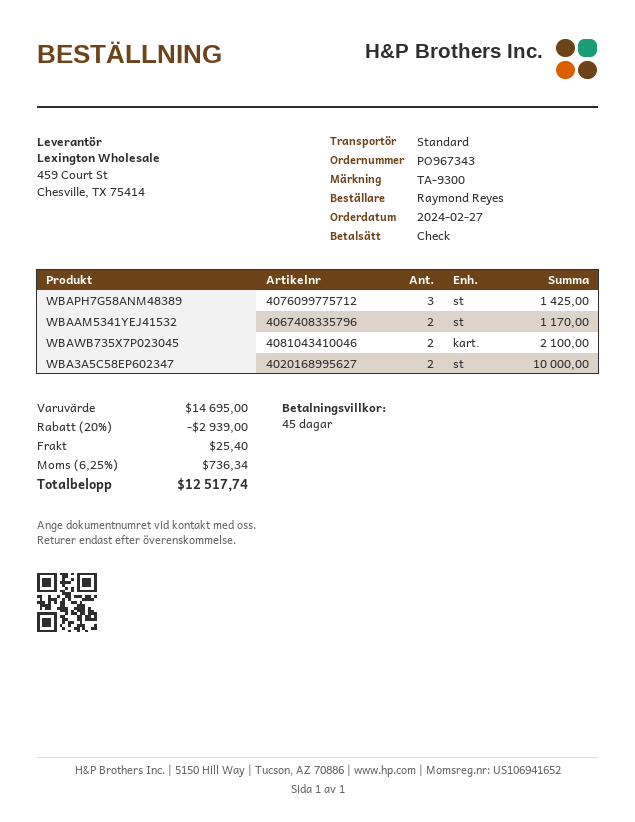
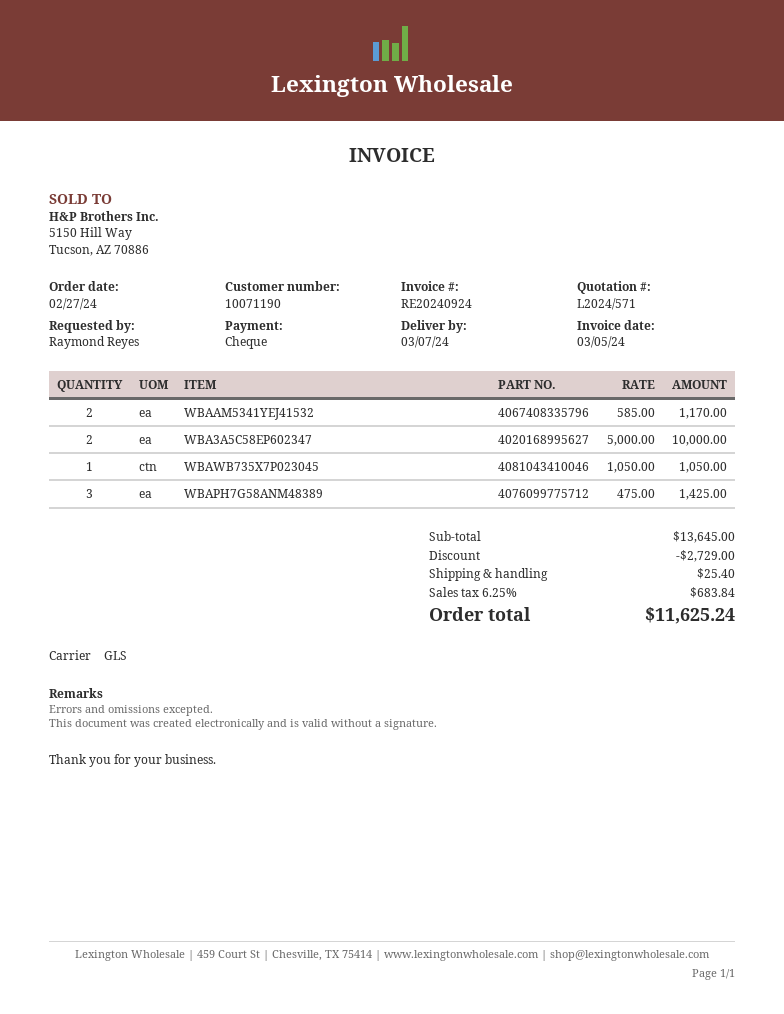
shipping method: standard -> GLS
WBAWB735X7P023045: 2 for 2100.00 -> 1 for 1050.00
subtotal: 14695.00 -> 13645.00
discount: 2939.00 -> 2729.00
tax: 6.25% = 736.34 -> 6.25% = 683.84
total: 12517.74 -> 11625.24

